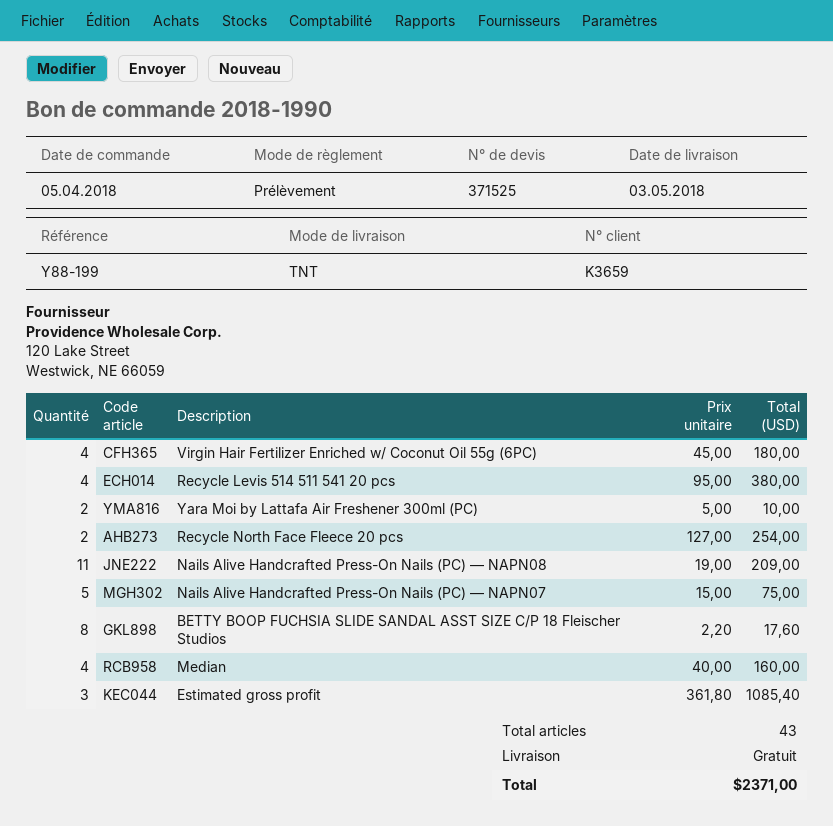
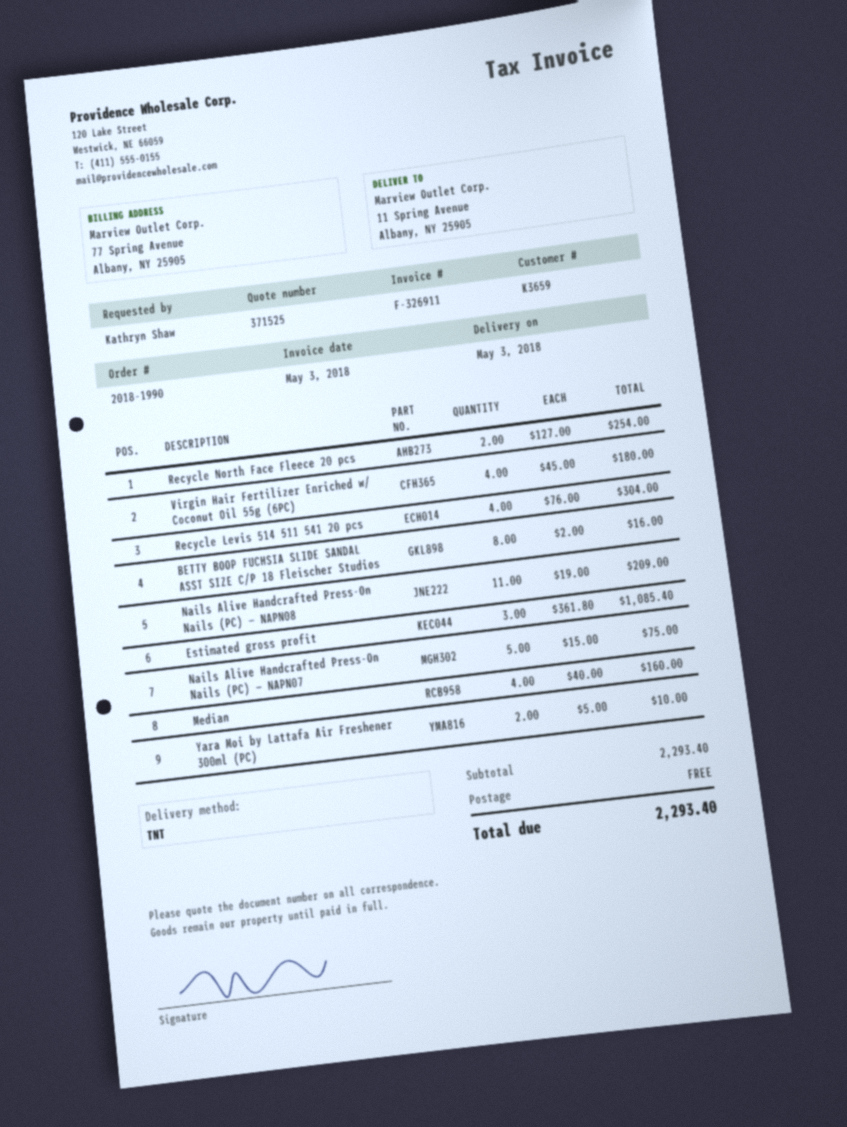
Recycle Levis 514 511 541 20 pcs: 4 x 95.00 = 380.00 -> 4 x 76.00 = 304.00
BETTY BOOP FUCHSIA SLIDE SANDAL ASST SIZE C/P 18 Fleischer Studios: 8 x 2.20 = 17.60 -> 8 x 2.00 = 16.00
total: 2371.00 -> 2293.40

